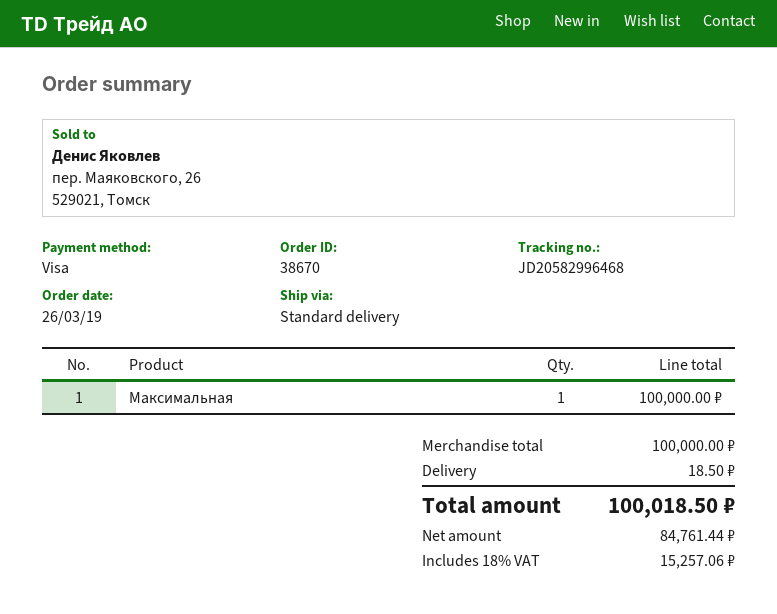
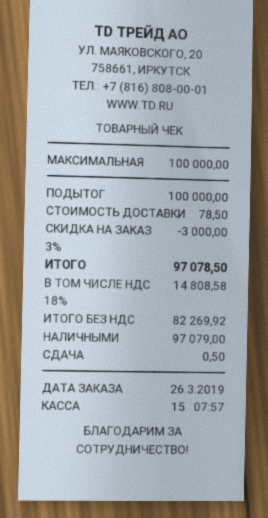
payment method: Visa -> cash
discount: none -> 3% = 3000.00
shipping: 18.50 -> 78.50
net: 84761.44 -> 82269.92
tax: 18% = 15257.06 -> 18% = 14808.58
total: 100018.50 -> 97078.50

